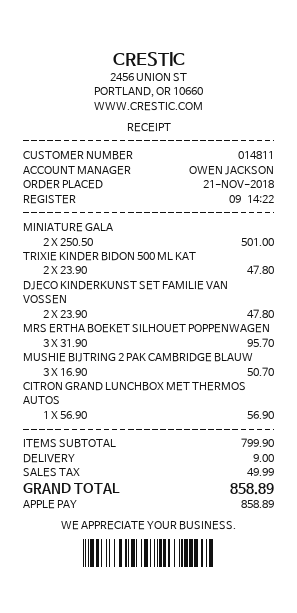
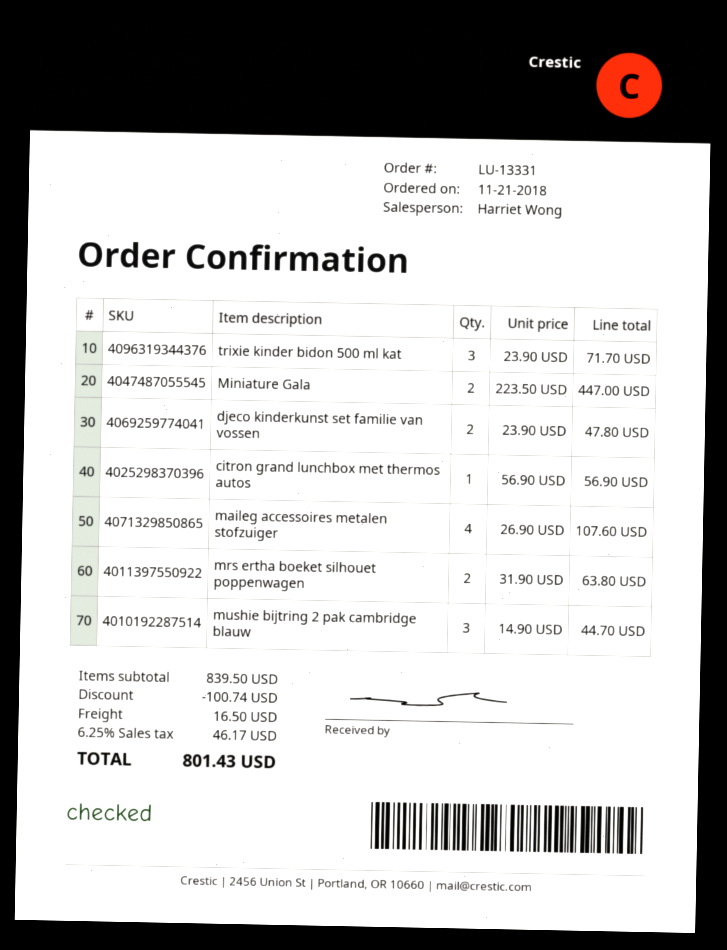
sales rep: OWEN JACKSON -> Harriet Wong
MINIATURE GALA: 2 x 250.50 = 501.00 -> 2 x 223.50 = 447.00
TRIXIE KINDER BIDON 500 ML KAT: 2 x 23.90 = 47.80 -> 3 x 23.90 = 71.70
MRS ERTHA BOEKET SILHOUET POPPENWAGEN: 3 x 31.90 = 95.70 -> 2 x 31.90 = 63.80
MUSHIE BIJTRING 2 PAK CAMBRIDGE BLAUW: 3 x 16.90 = 50.70 -> 3 x 14.90 = 44.70
maileg accessoires metalen stofzuiger: none -> 4 x 26.90 = 107.60
subtotal: 799.90 -> 839.50
discount: none -> 100.74
shipping: 9.00 -> 16.50
tax: 49.99 -> 46.17
total: 858.89 -> 801.43

